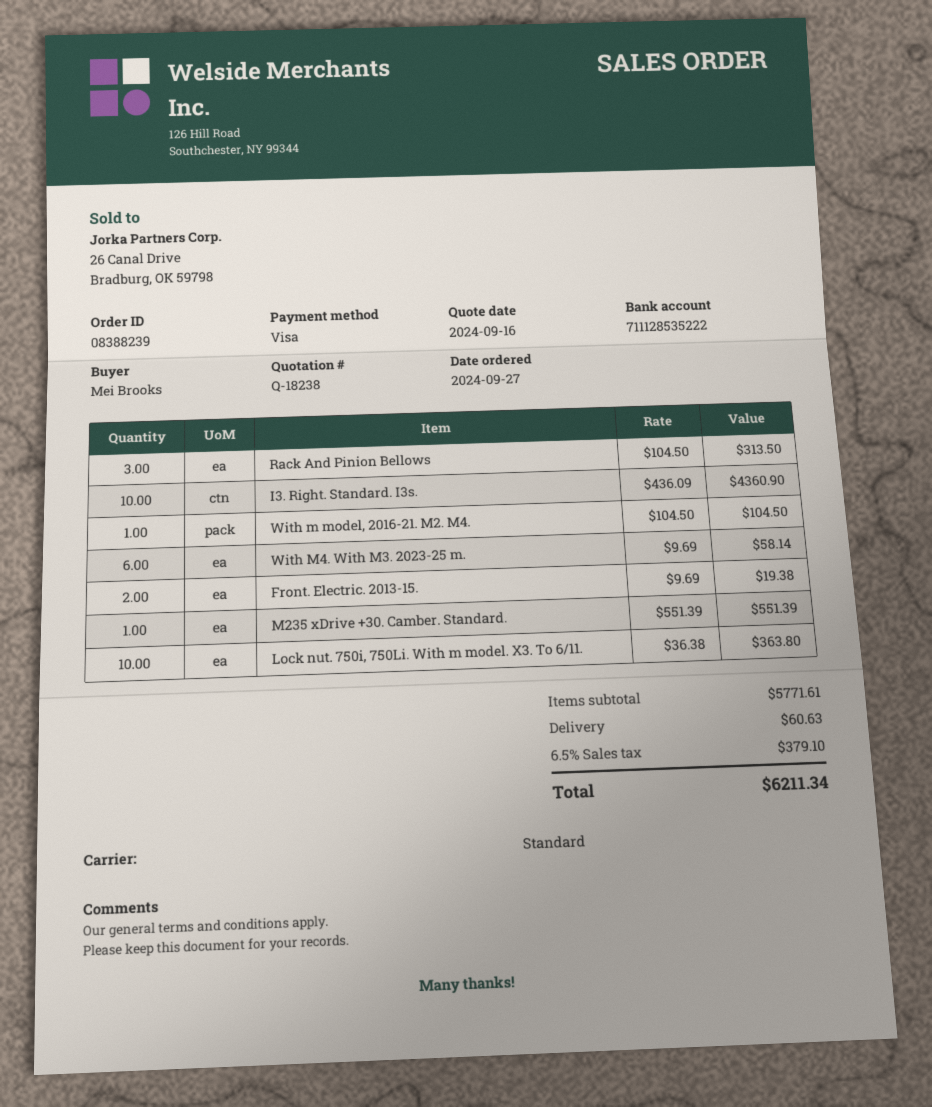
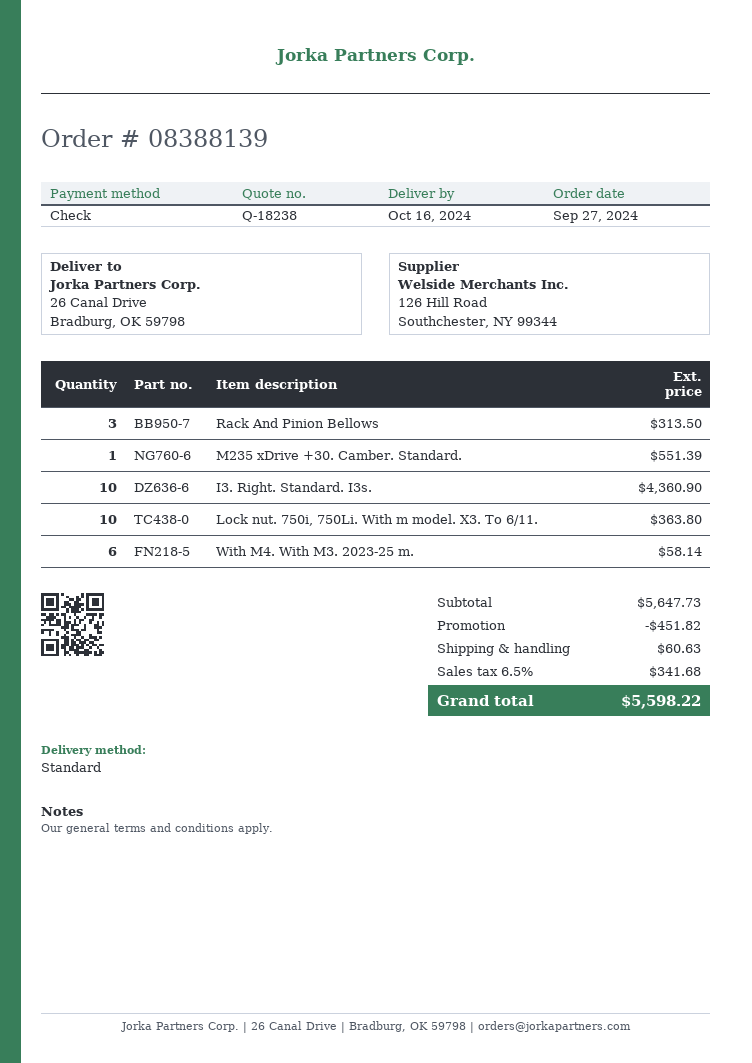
order number: 08388239 -> 08388139
payment method: Visa -> cheque
With m model, 2016-21. M2. M4.: 1 for 104.50 -> none
Front. Electric. 2013-15.: 2 for 19.38 -> none
subtotal: 5771.61 -> 5647.73
discount: none -> 451.82
tax: 6.5% = 379.10 -> 6.5% = 341.68
total: 6211.34 -> 5598.22

